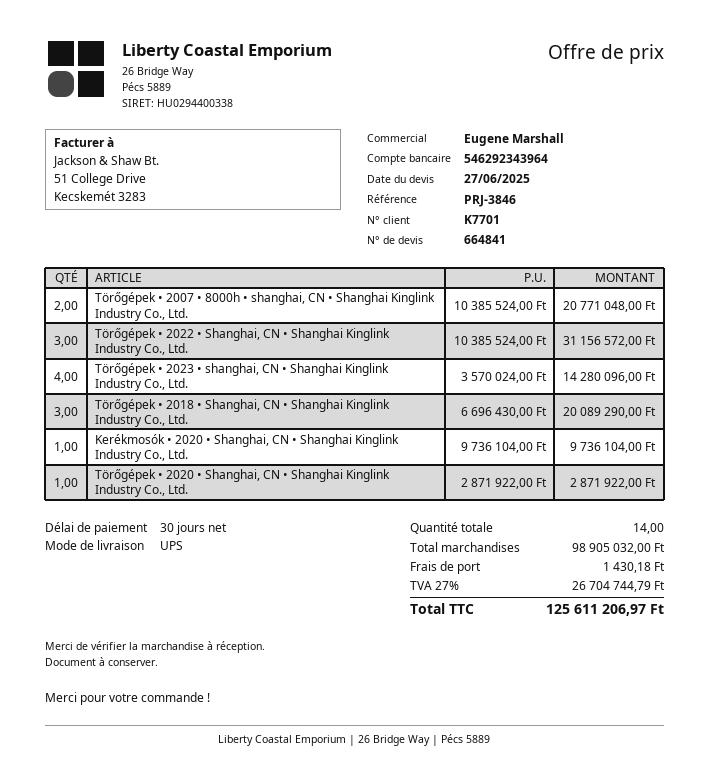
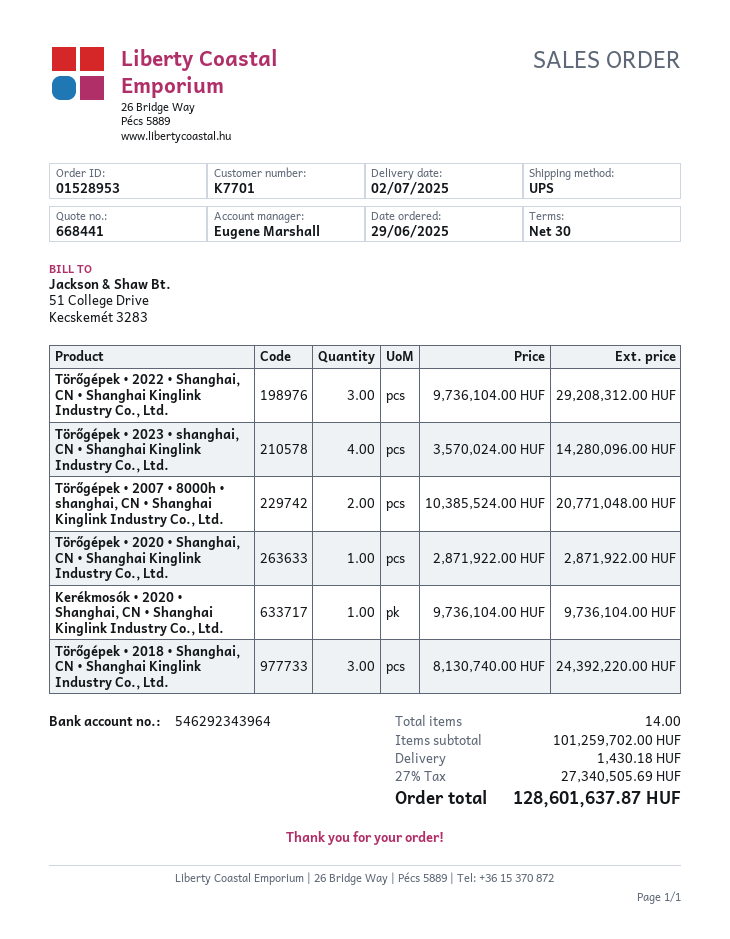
quote number: 664841 -> 668441
Törőgépek • 2022 • Shanghai, CN • Shanghai Kinglink Industry Co., Ltd.: 3 x 10385524.00 = 31156572.00 -> 3 x 9736104.00 = 29208312.00
Törőgépek • 2018 • Shanghai, CN • Shanghai Kinglink Industry Co., Ltd.: 3 x 6696430.00 = 20089290.00 -> 3 x 8130740.00 = 24392220.00
subtotal: 98905032.00 -> 101259702.00
tax: 27% = 26704744.79 -> 27% = 27340505.69
total: 125611206.97 -> 128601637.87

